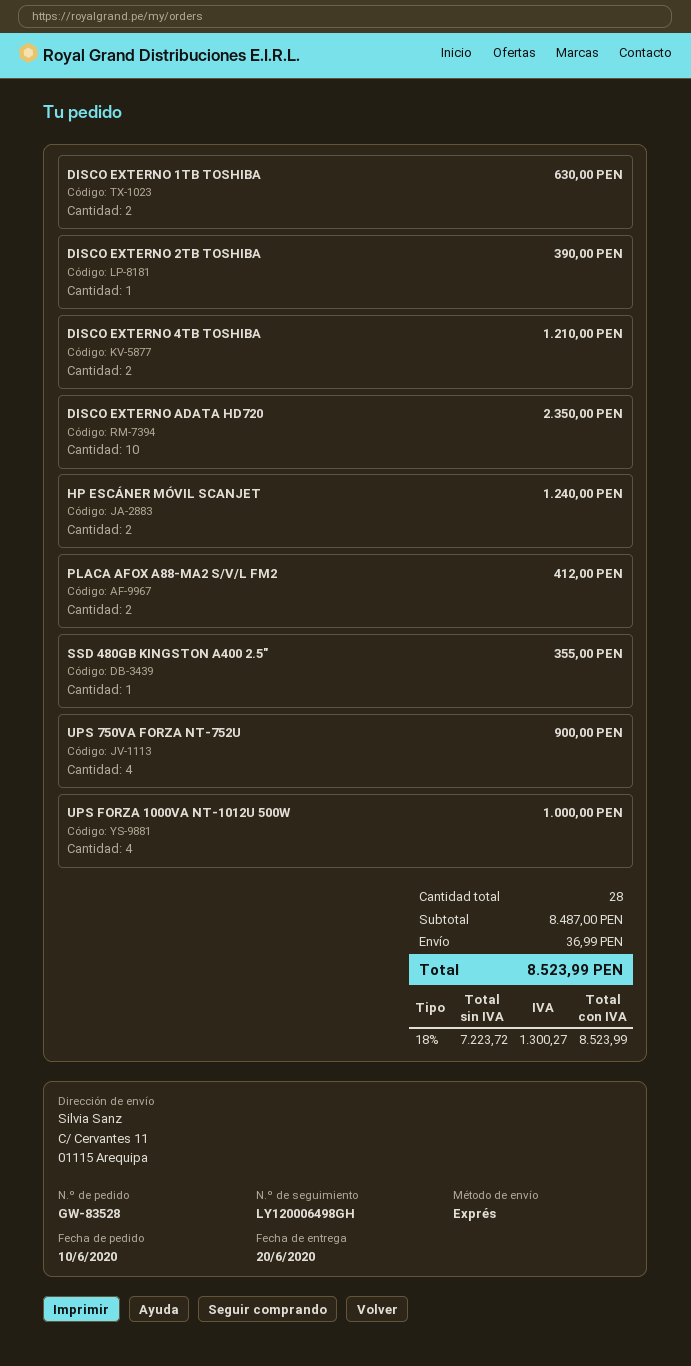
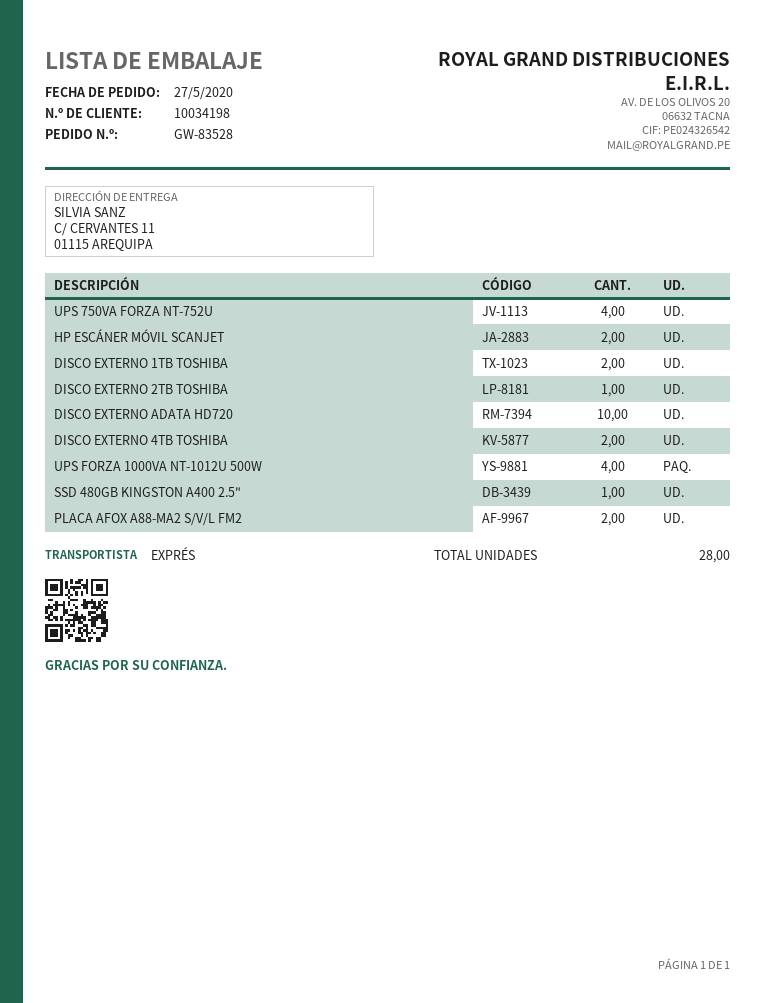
order date: 2020-06-10 -> 2020-05-27

